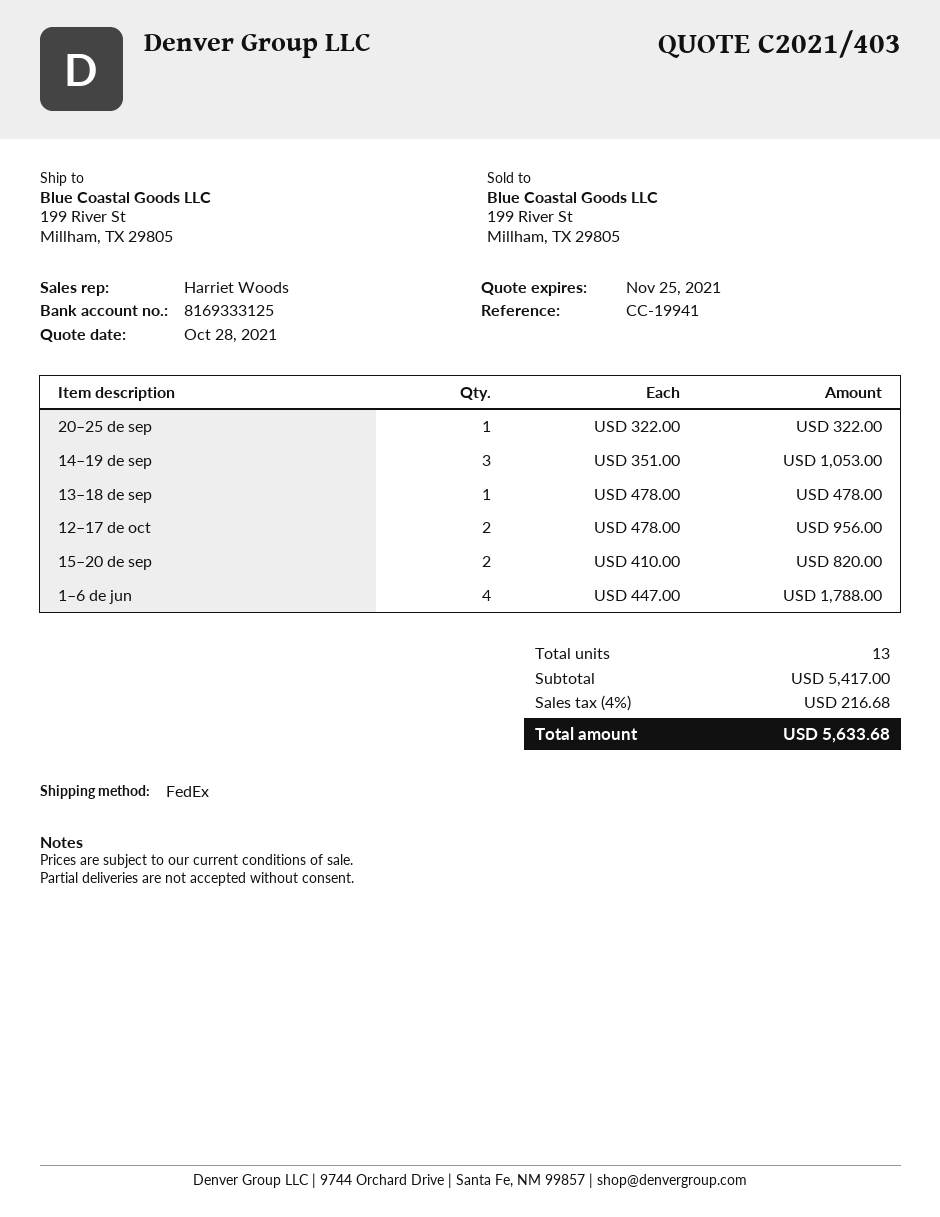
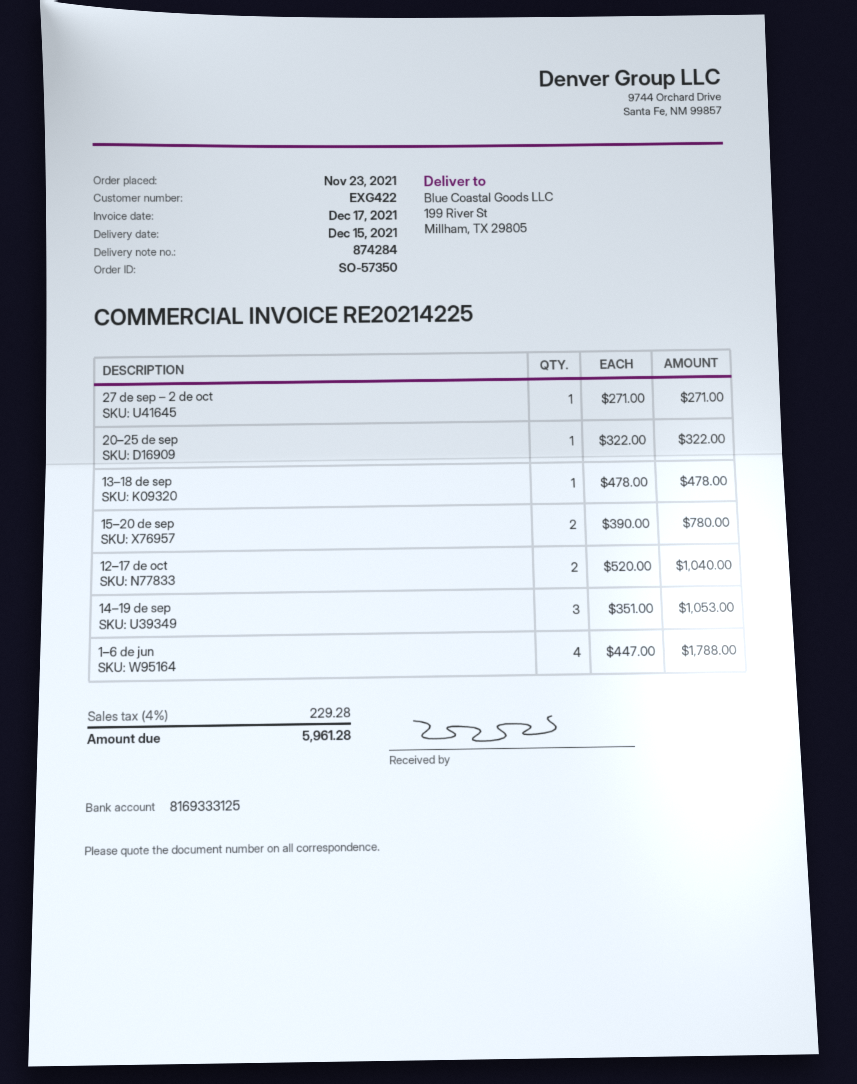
12–17 de oct: 2 x 478.00 = 956.00 -> 2 x 520.00 = 1040.00
15–20 de sep: 2 x 410.00 = 820.00 -> 2 x 390.00 = 780.00
27 de sep – 2 de oct: none -> 1 x 271.00 = 271.00
tax: 4% = 216.68 -> 4% = 229.28
total: 5633.68 -> 5961.28

